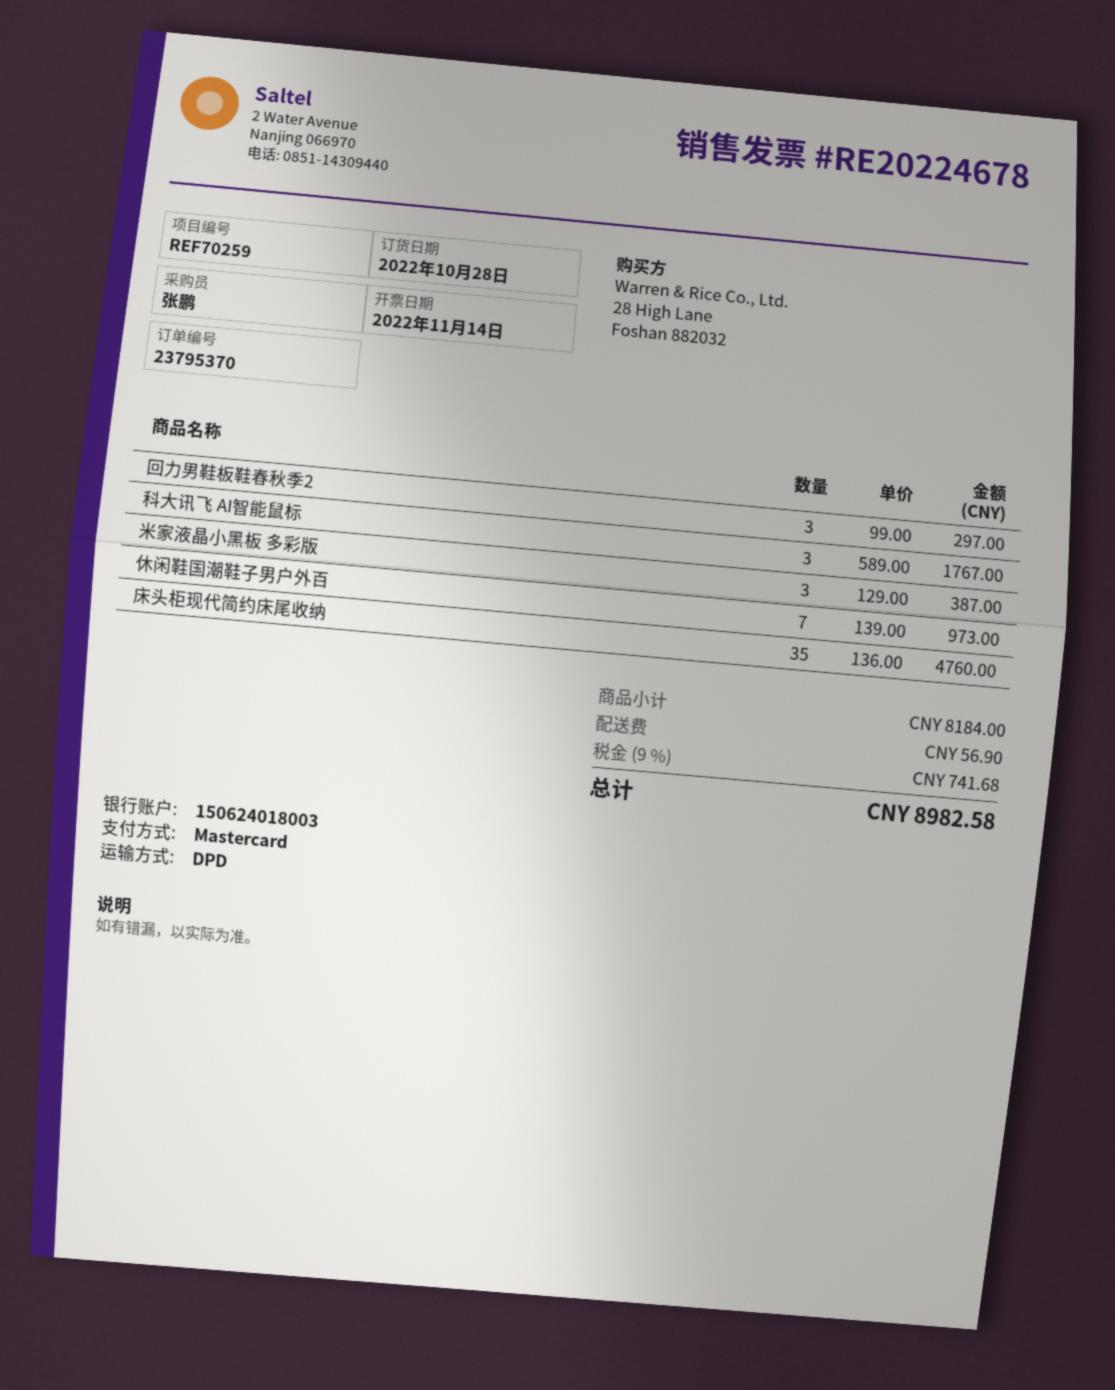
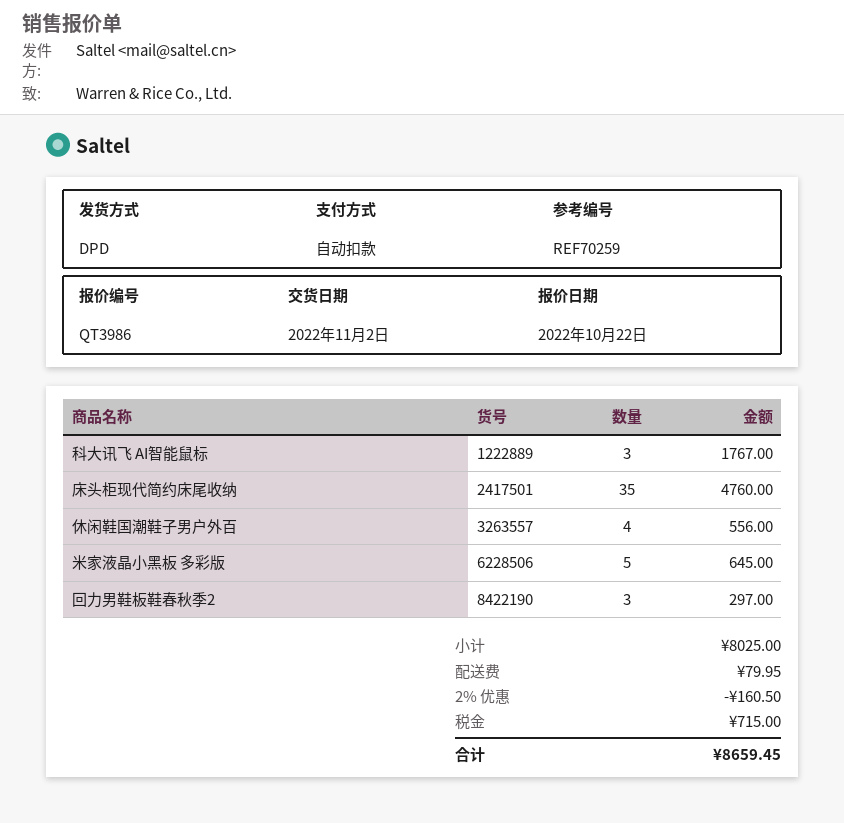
payment method: Mastercard -> direct debit
米家液晶小黑板 多彩版: 3 for 387.00 -> 5 for 645.00
休闲鞋国潮鞋子男户外百: 7 for 973.00 -> 4 for 556.00
subtotal: 8184.00 -> 8025.00
discount: none -> 2% = 160.50
shipping: 56.90 -> 79.95
tax: 741.68 -> 715.00
total: 8982.58 -> 8659.45

